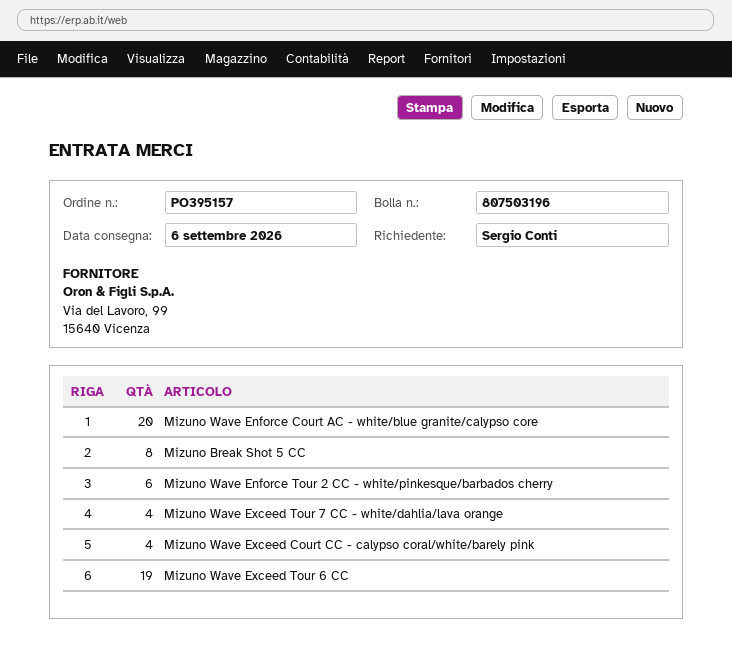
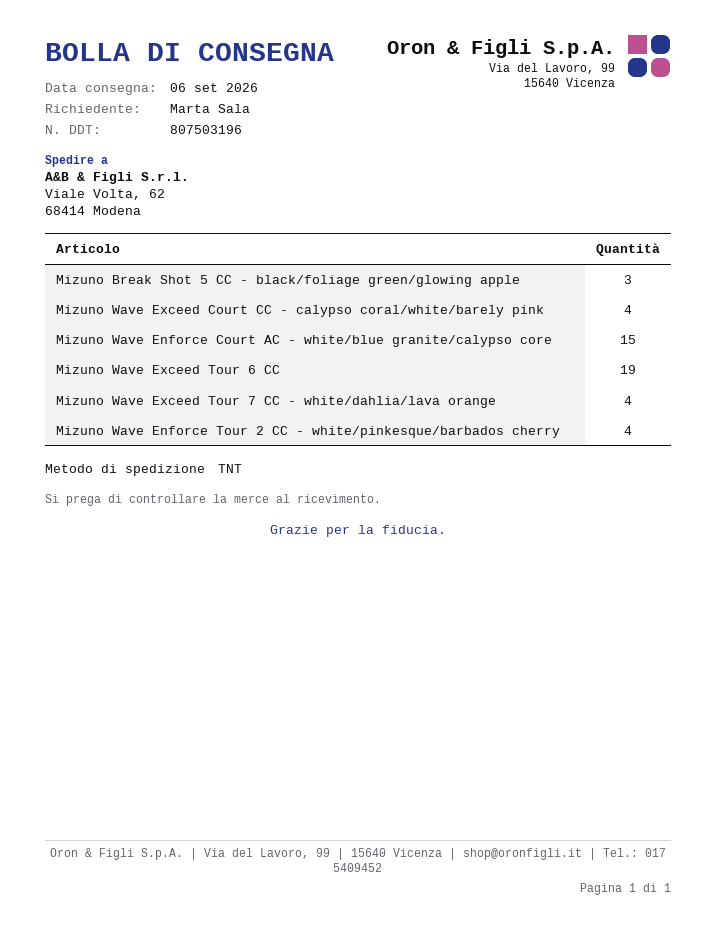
ordered by: Sergio Conti -> Marta Sala
Mizuno Wave Enforce Court AC - white/blue granite/calypso core: 20 -> 15
Mizuno Break Shot 5 CC: 8 -> none
Mizuno Wave Enforce Tour 2 CC - white/pinkesque/barbados cherry: 6 -> 4
Mizuno Break Shot 5 CC - black/foliage green/glowing apple: none -> 3

